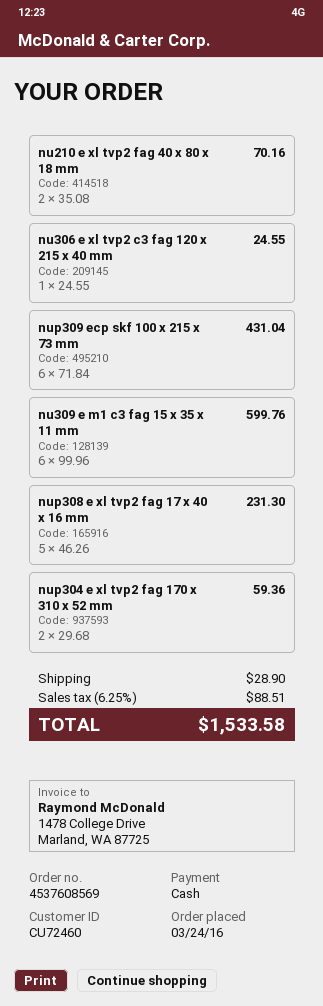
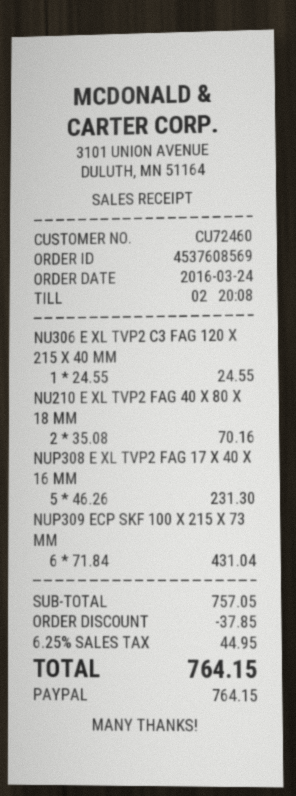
payment method: cash -> PayPal
nu309 e m1 c3 fag 15 x 35 x 11 mm: 6 x 99.96 = 599.76 -> none
nup304 e xl tvp2 fag 170 x 310 x 52 mm: 2 x 29.68 = 59.36 -> none
discount: none -> 37.85
shipping: 28.90 -> none
tax: 6.25% = 88.51 -> 6.25% = 44.95
total: 1533.58 -> 764.15

